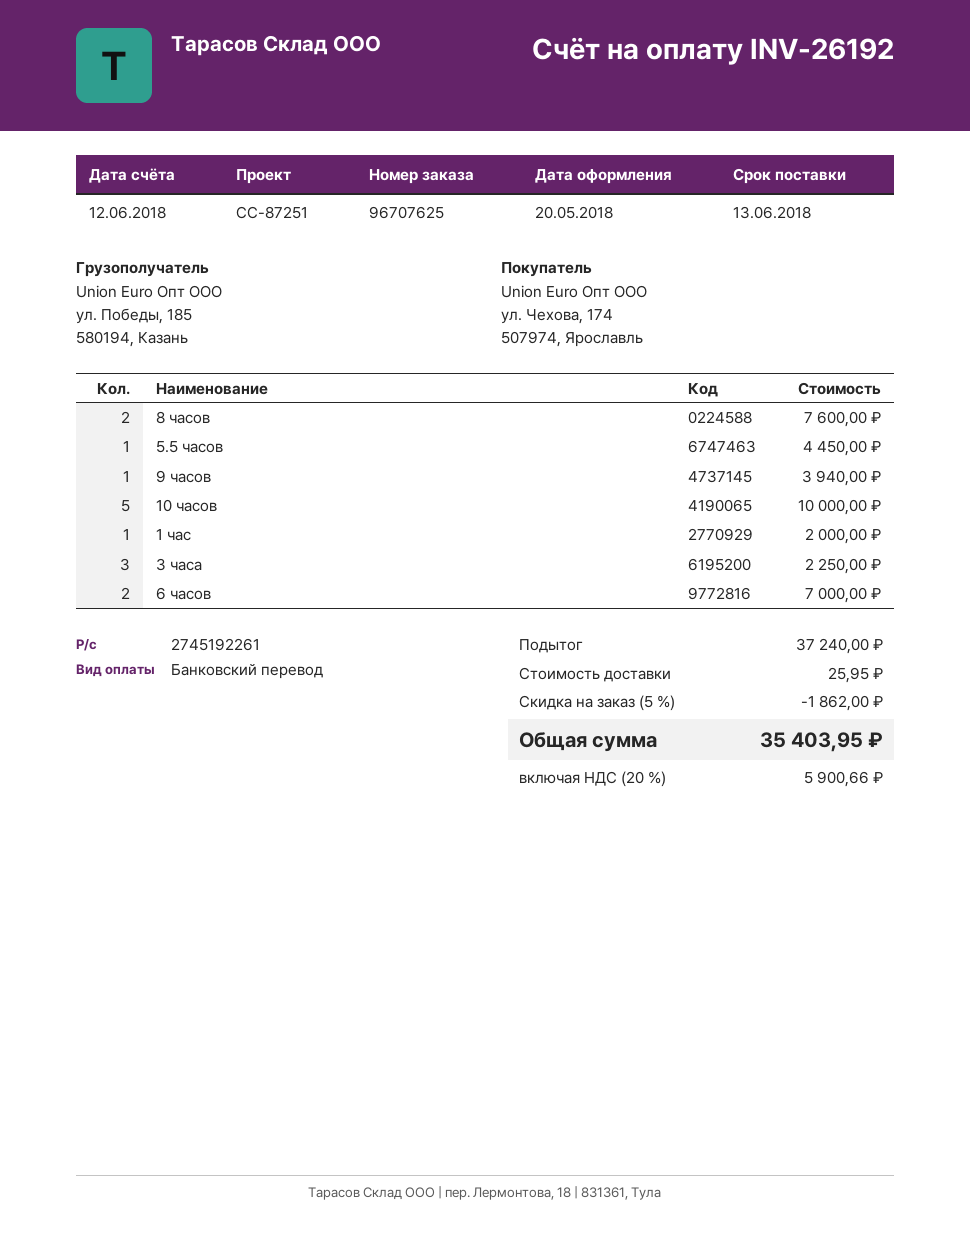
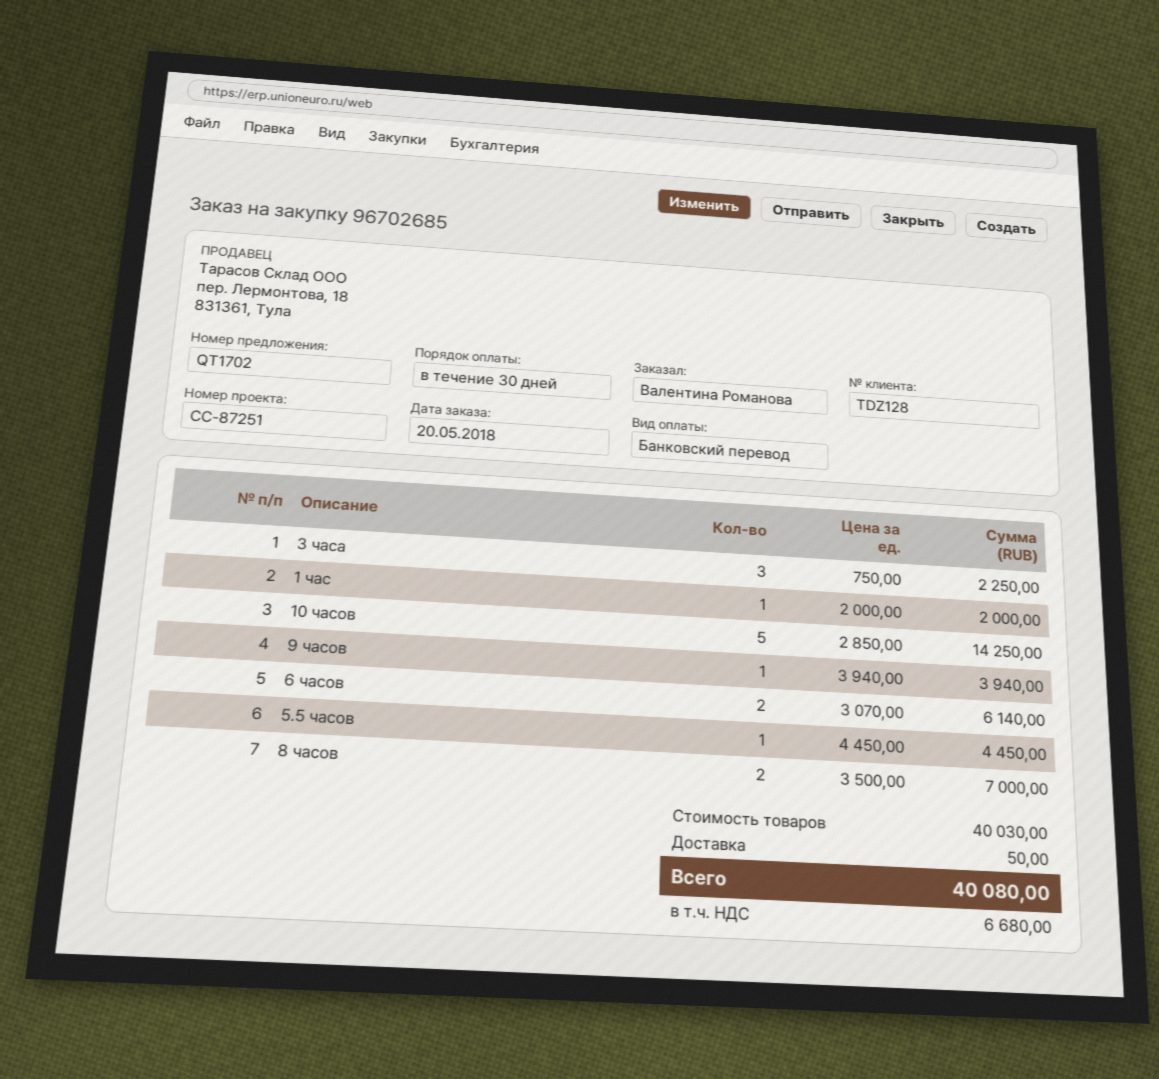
order number: 96707625 -> 96702685
8 часов: 2 for 7600.00 -> 2 for 7000.00
10 часов: 5 for 10000.00 -> 5 for 14250.00
6 часов: 2 for 7000.00 -> 2 for 6140.00
subtotal: 37240.00 -> 40030.00
discount: 5% = 1862.00 -> none
shipping: 25.95 -> 50.00
tax: 5900.66 -> 6680.00
total: 35403.95 -> 40080.00

